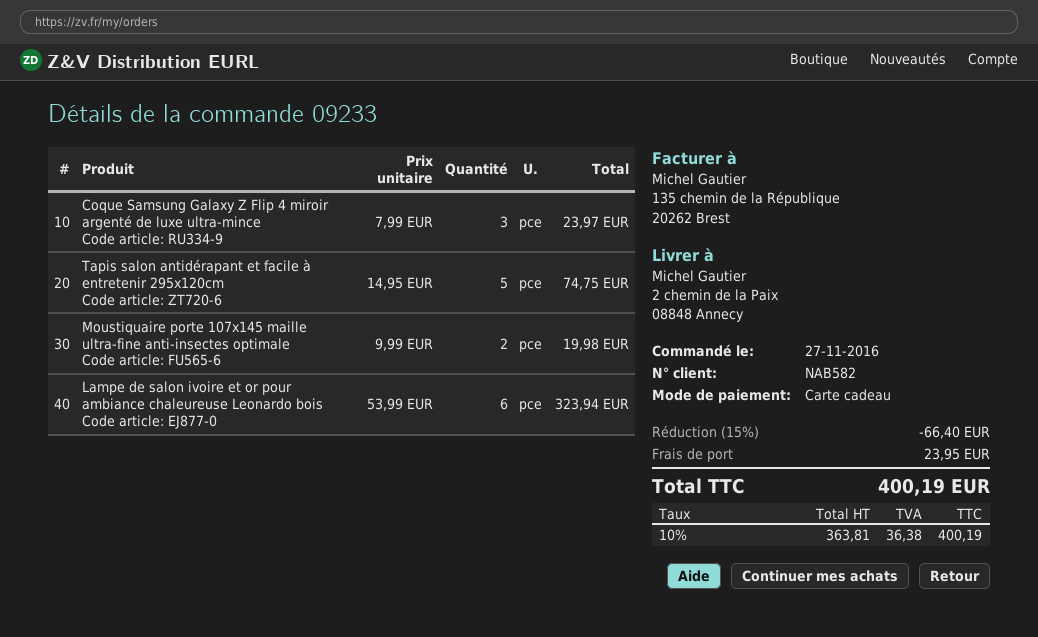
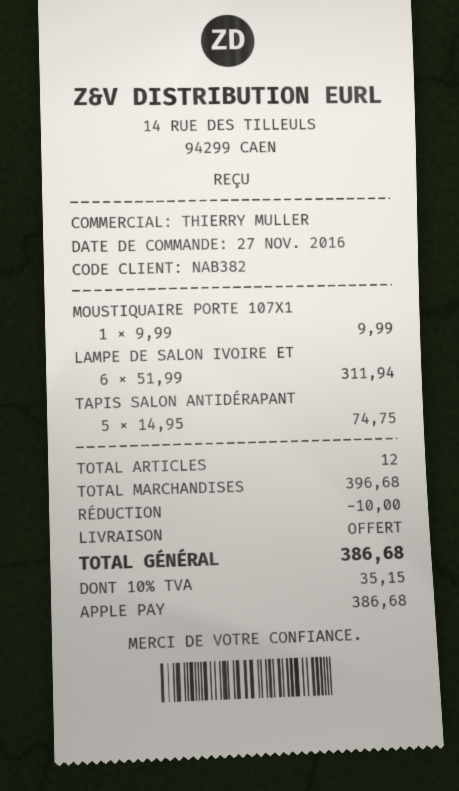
customer number: NAB582 -> NAB382
payment method: gift card -> Apple Pay
Coque Samsung Galaxy Z Flip 4 miroir argenté de luxe ultra-mince: 3 x 7.99 = 23.97 -> none
Moustiquaire porte 107x145 maille ultra-fine anti-insectes optimale: 2 x 9.99 = 19.98 -> 1 x 9.99 = 9.99
Lampe de salon ivoire et or pour ambiance chaleureuse Leonardo bois: 6 x 53.99 = 323.94 -> 6 x 51.99 = 311.94
discount: 66.40 -> 10.00
shipping: 23.95 -> 0.00
tax: 10% = 36.38 -> 10% = 35.15
total: 400.19 -> 386.68

